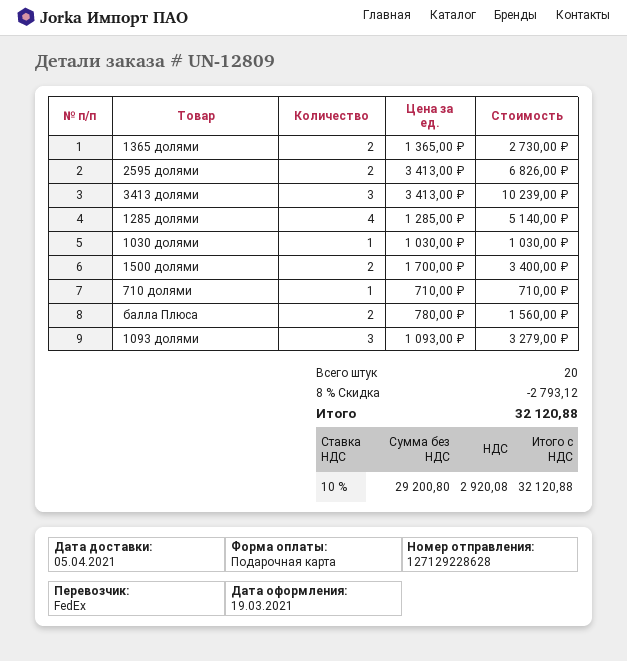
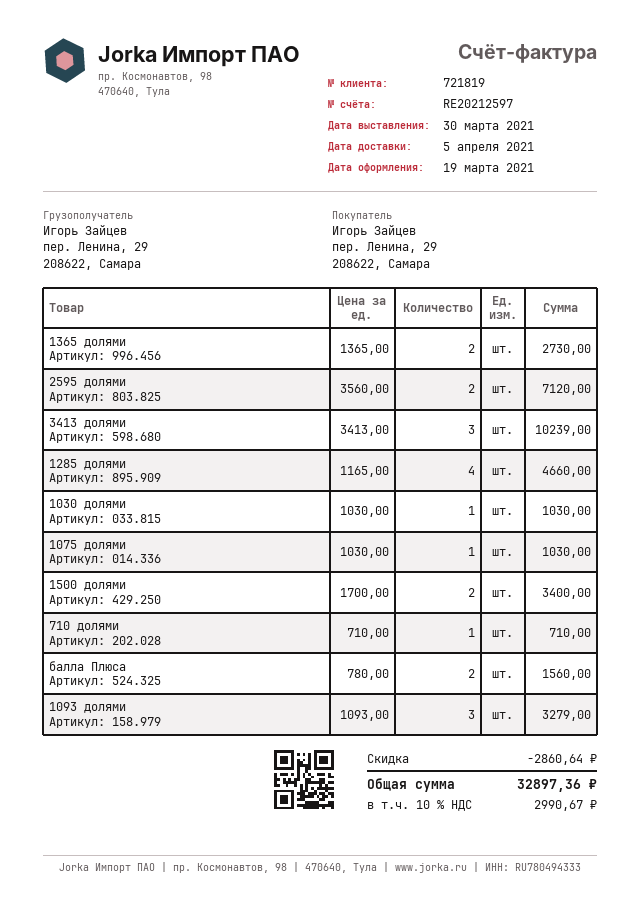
2595 долями: 2 x 3413.00 = 6826.00 -> 2 x 3560.00 = 7120.00
1285 долями: 4 x 1285.00 = 5140.00 -> 4 x 1165.00 = 4660.00
1075 долями: none -> 1 x 1030.00 = 1030.00
discount: 2793.12 -> 2860.64
tax: 10% = 2920.08 -> 10% = 2990.67
total: 32120.88 -> 32897.36

